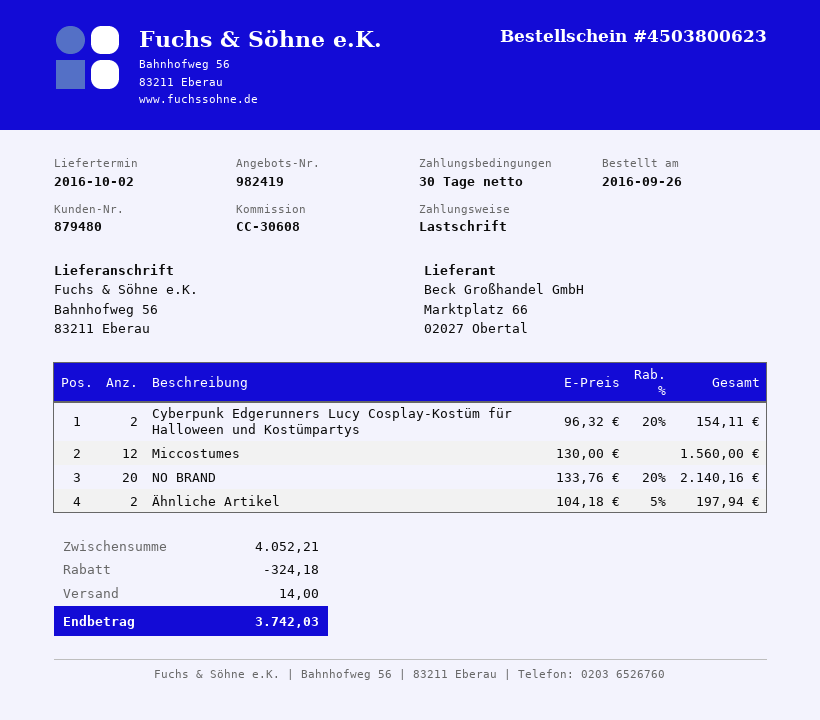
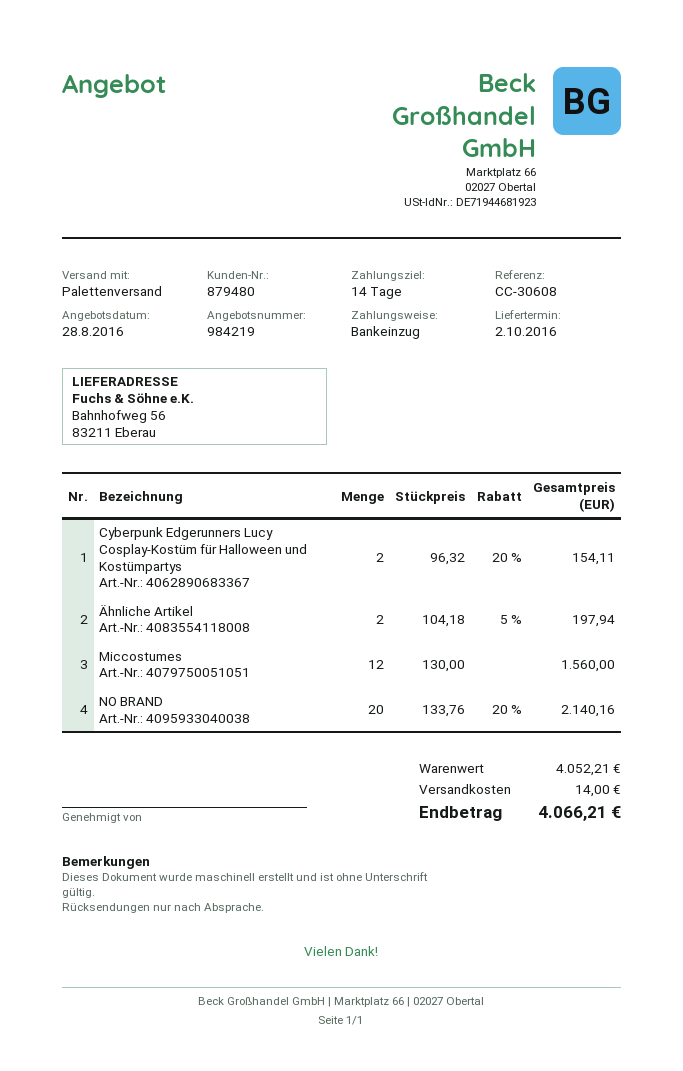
quote number: 982419 -> 984219
payment terms: 30 days -> 14 days
discount: 324.18 -> none
total: 3742.03 -> 4066.21

